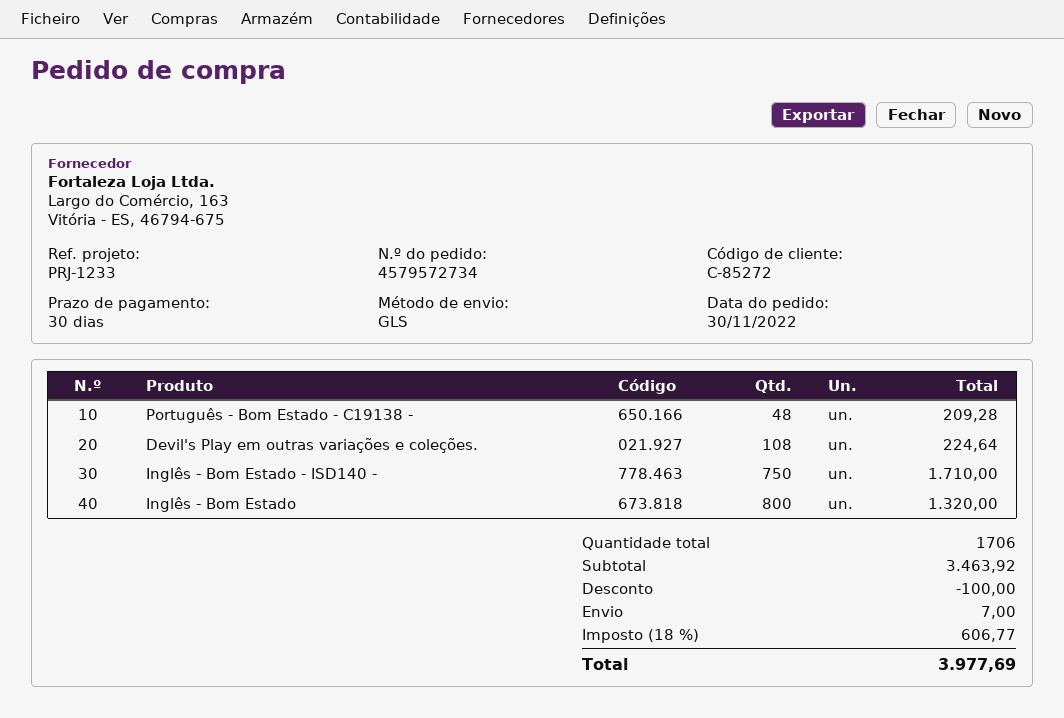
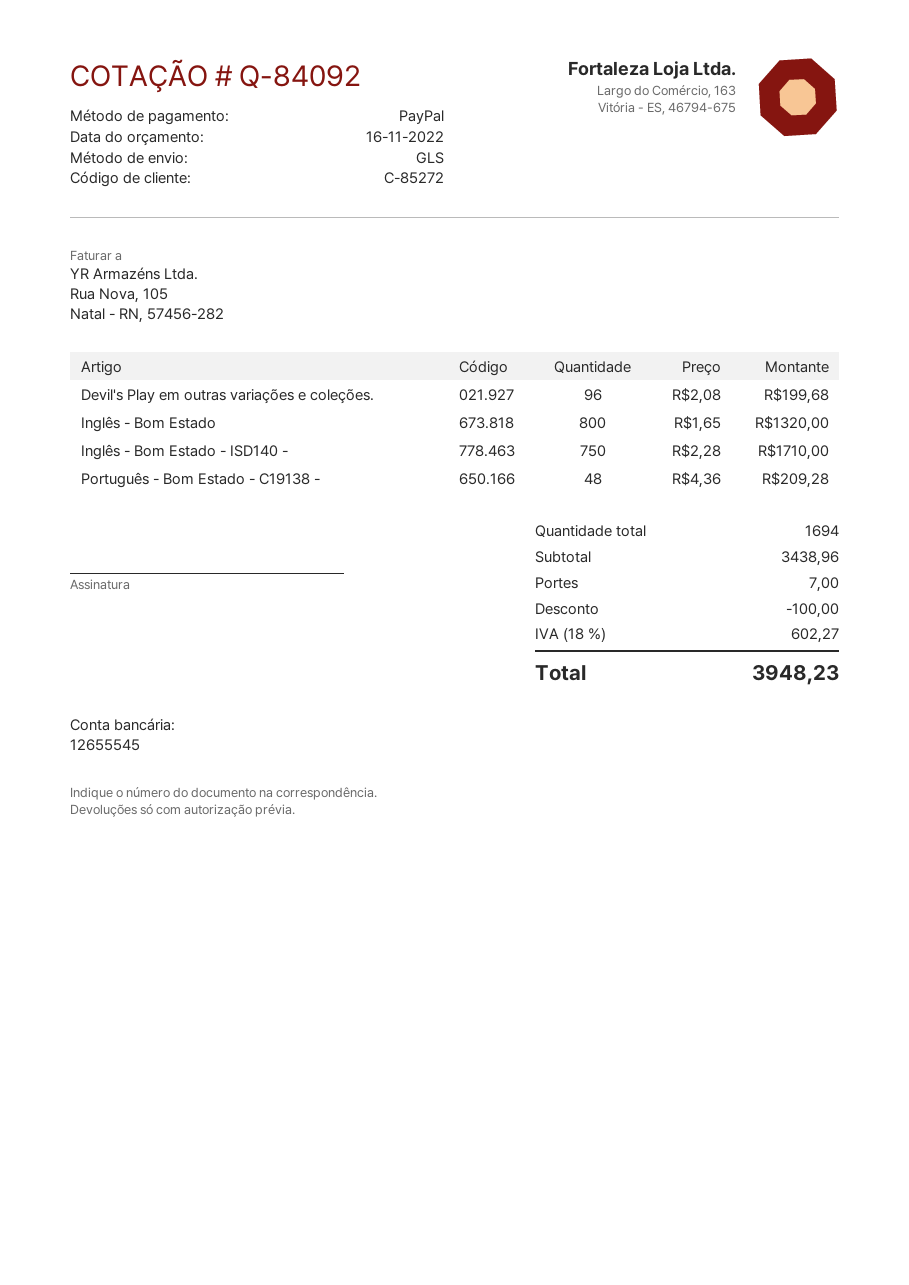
Devil's Play em outras variações e coleções.: 108 for 224.64 -> 96 for 199.68
total quantity: 1706 -> 1694
subtotal: 3463.92 -> 3438.96
tax: 18% = 606.77 -> 18% = 602.27
total: 3977.69 -> 3948.23

